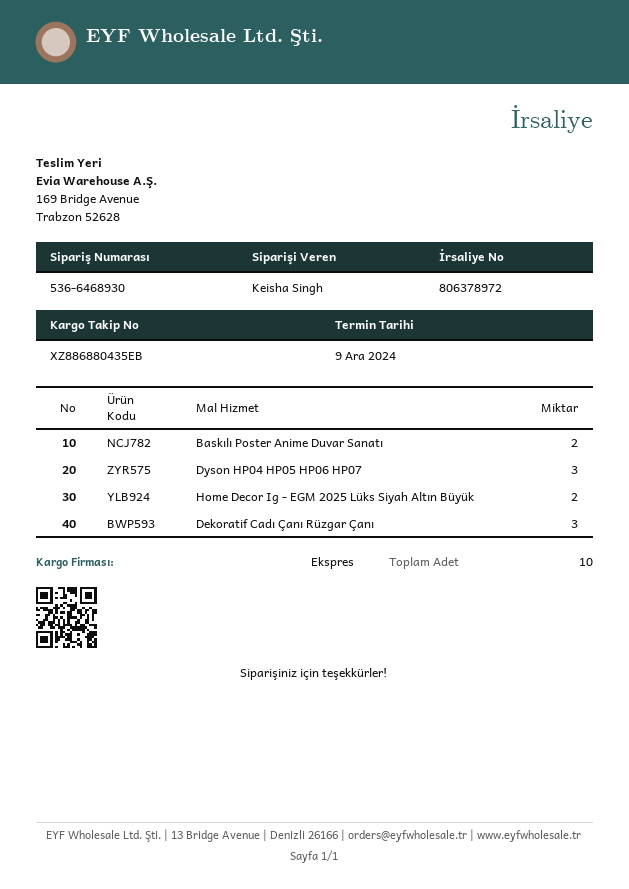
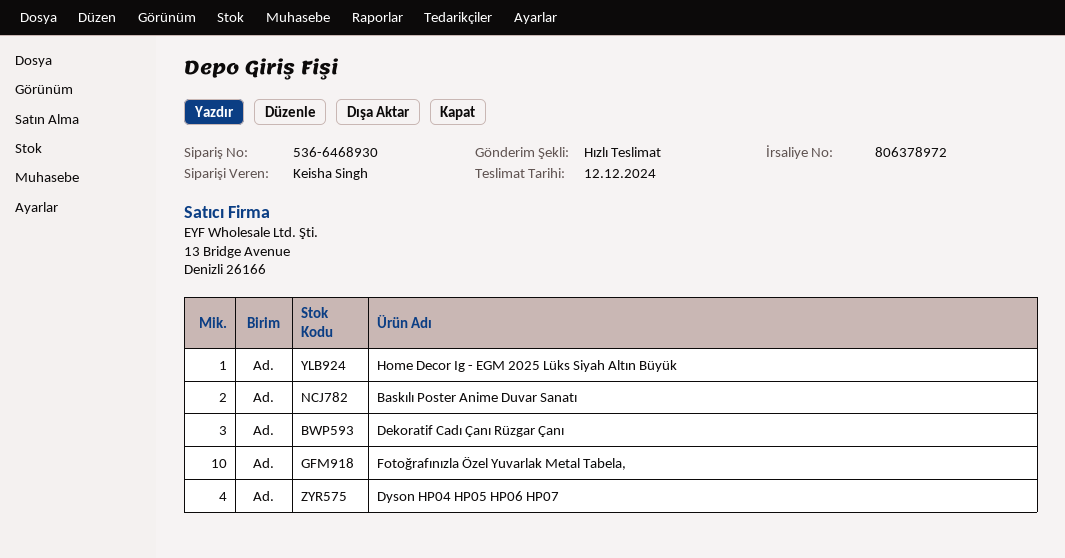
delivery date: 2024-12-09 -> 2024-12-12
Dyson HP04 HP05 HP06 HP07: 3 -> 4
Home Decor Ig - EGM 2025 Lüks Siyah Altın Büyük: 2 -> 1
Fotoğrafınızla Özel Yuvarlak Metal Tabela,: none -> 10

